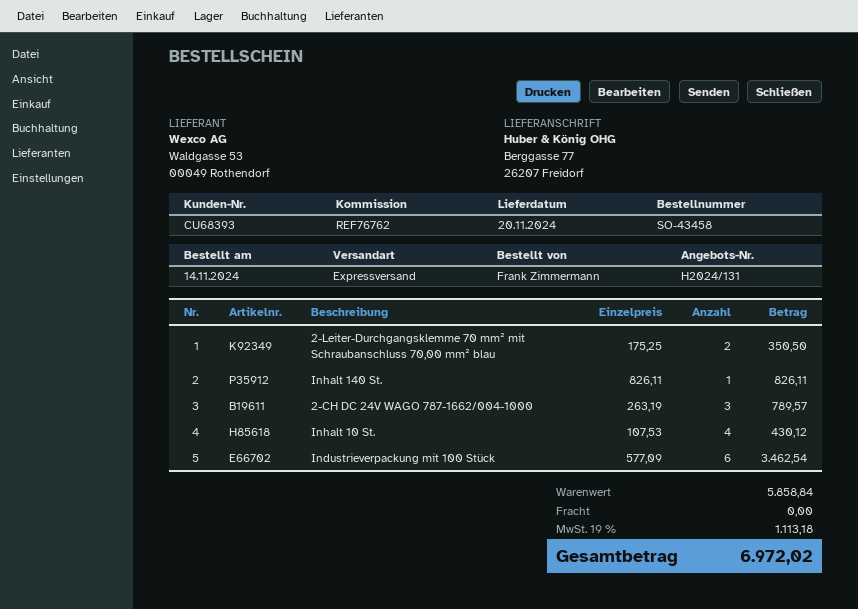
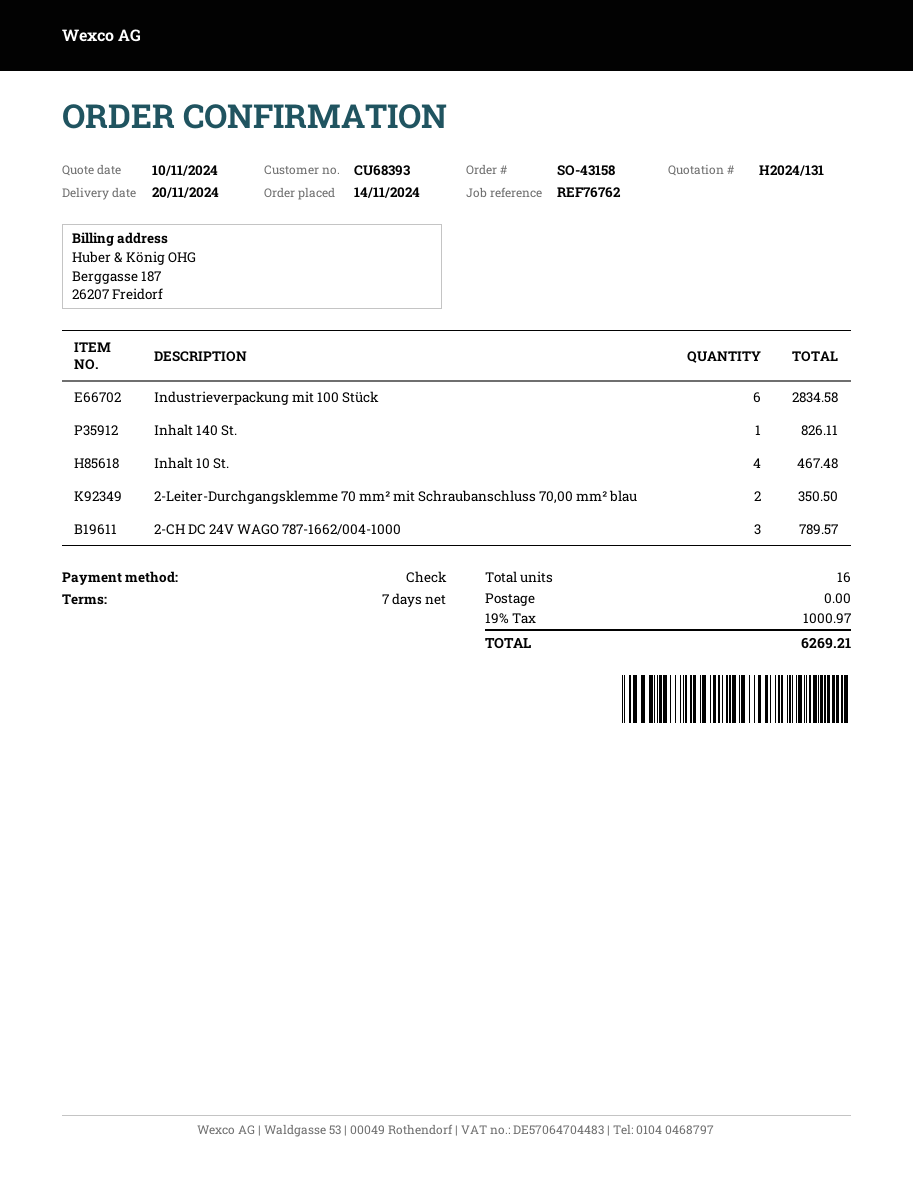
order number: SO-43458 -> SO-43158
Inhalt 10 St.: 4 for 430.12 -> 4 for 467.48
Industrieverpackung mit 100 Stück: 6 for 3462.54 -> 6 for 2834.58
tax: 19% = 1113.18 -> 19% = 1000.97
total: 6972.02 -> 6269.21

